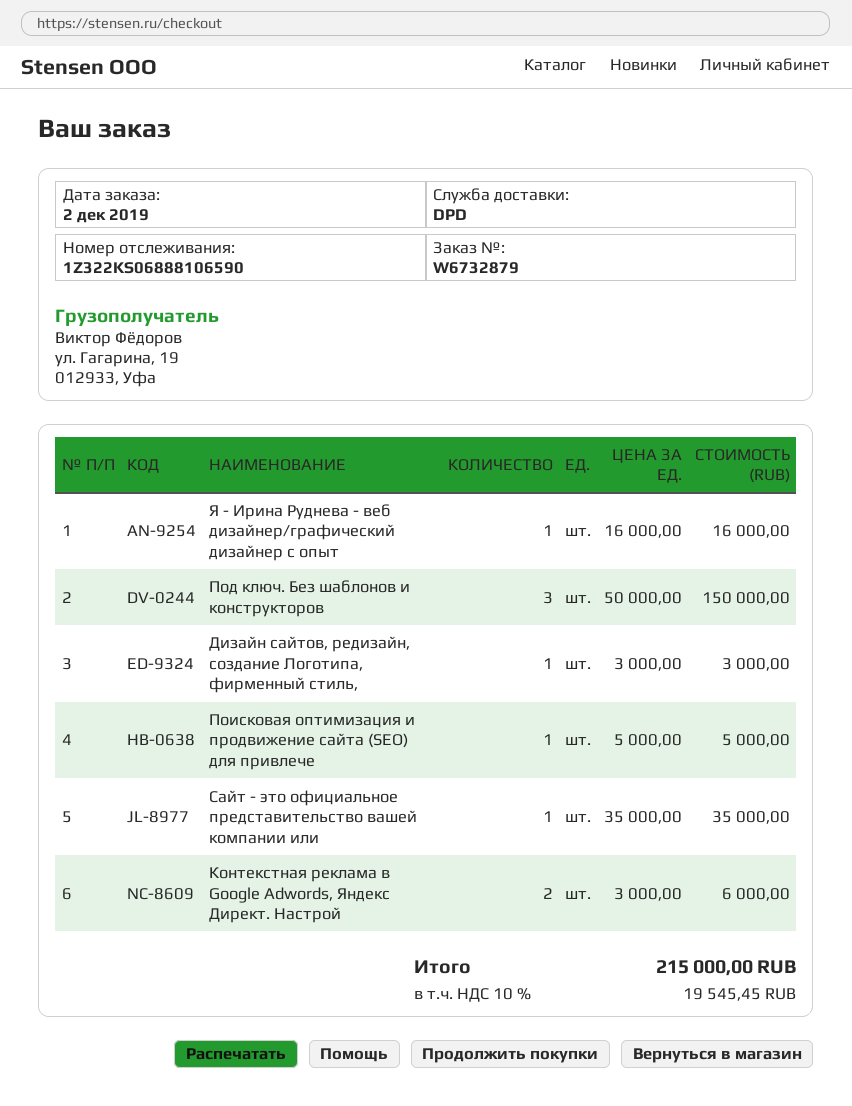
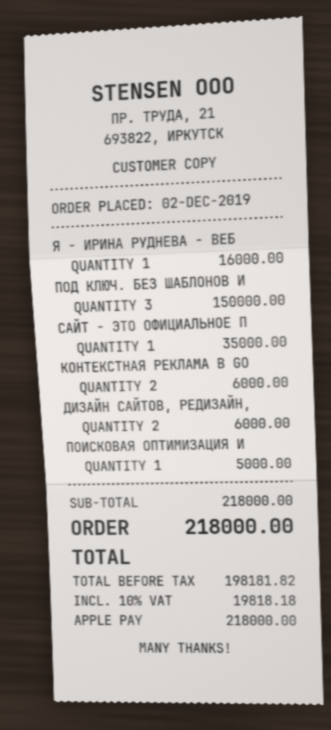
Дизайн сайтов, редизайн, создание Логотипа, фирменный стиль,: 1 for 3000.00 -> 2 for 6000.00
tax: 10% = 19545.45 -> 10% = 19818.18
total: 215000.00 -> 218000.00

